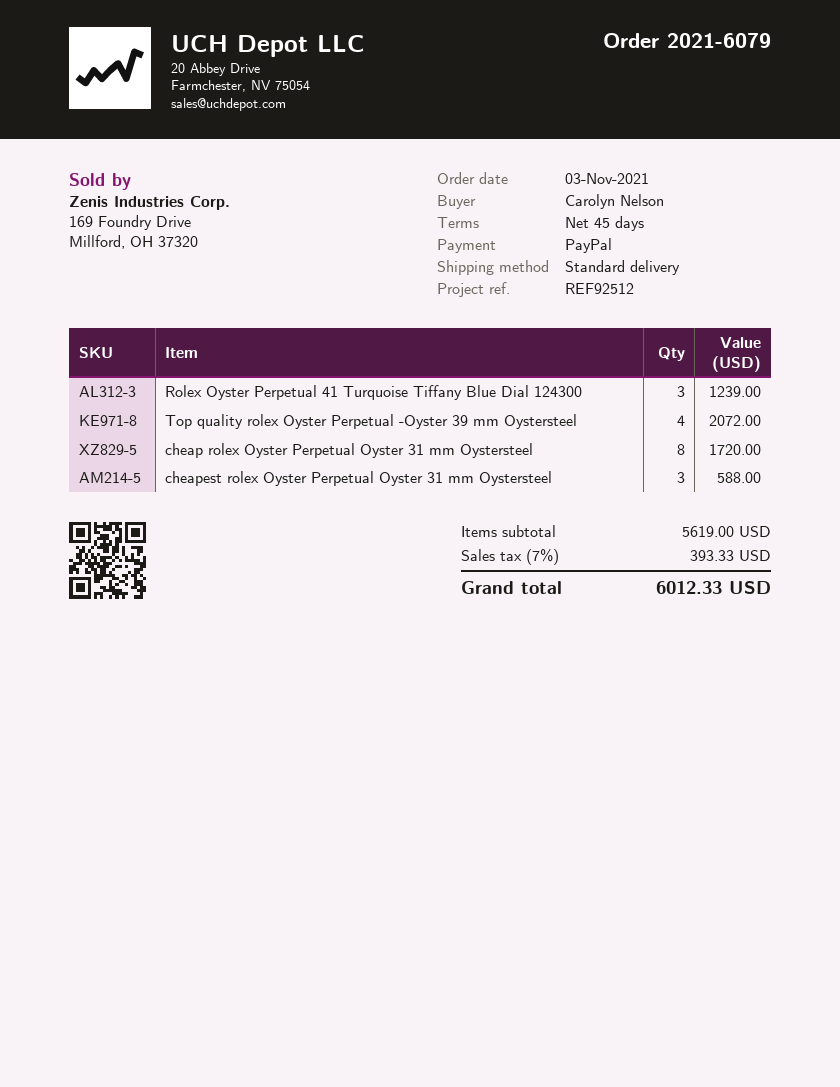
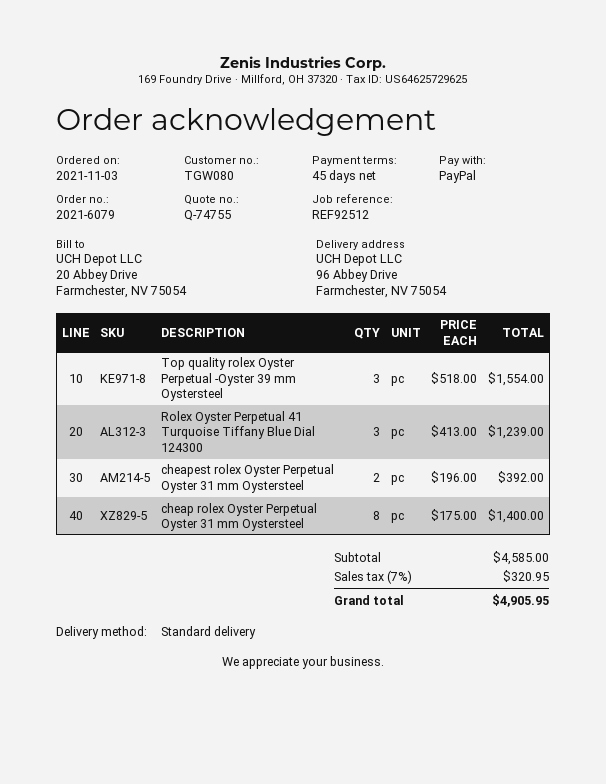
Top quality rolex Oyster Perpetual -Oyster 39 mm Oystersteel: 4 for 2072.00 -> 3 for 1554.00
cheap rolex Oyster Perpetual Oyster 31 mm Oystersteel: 8 for 1720.00 -> 8 for 1400.00
cheapest rolex Oyster Perpetual Oyster 31 mm Oystersteel: 3 for 588.00 -> 2 for 392.00
subtotal: 5619.00 -> 4585.00
tax: 7% = 393.33 -> 7% = 320.95
total: 6012.33 -> 4905.95

